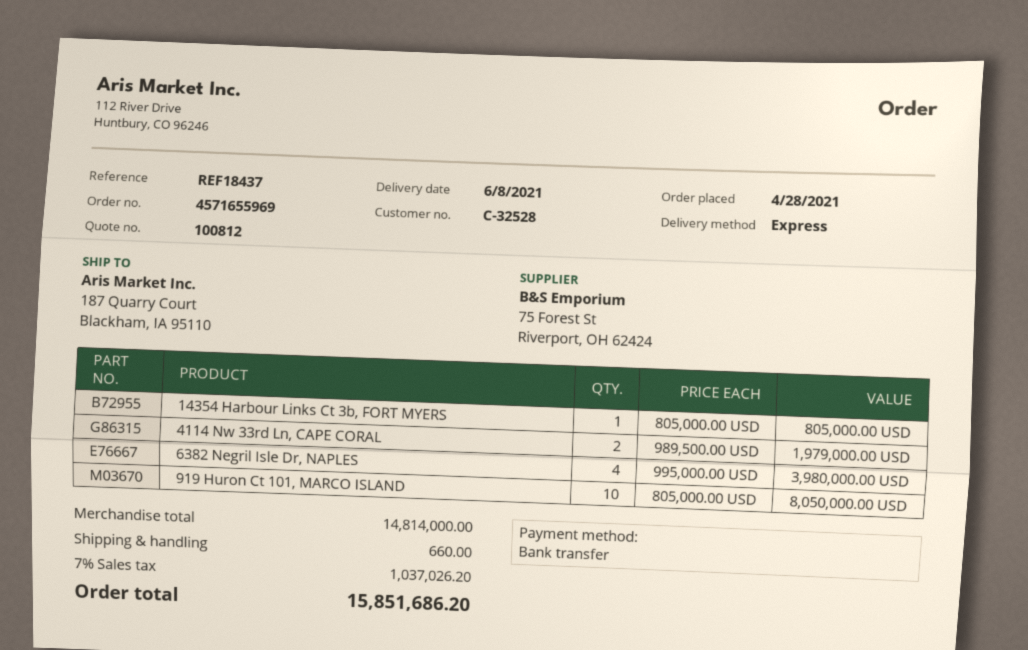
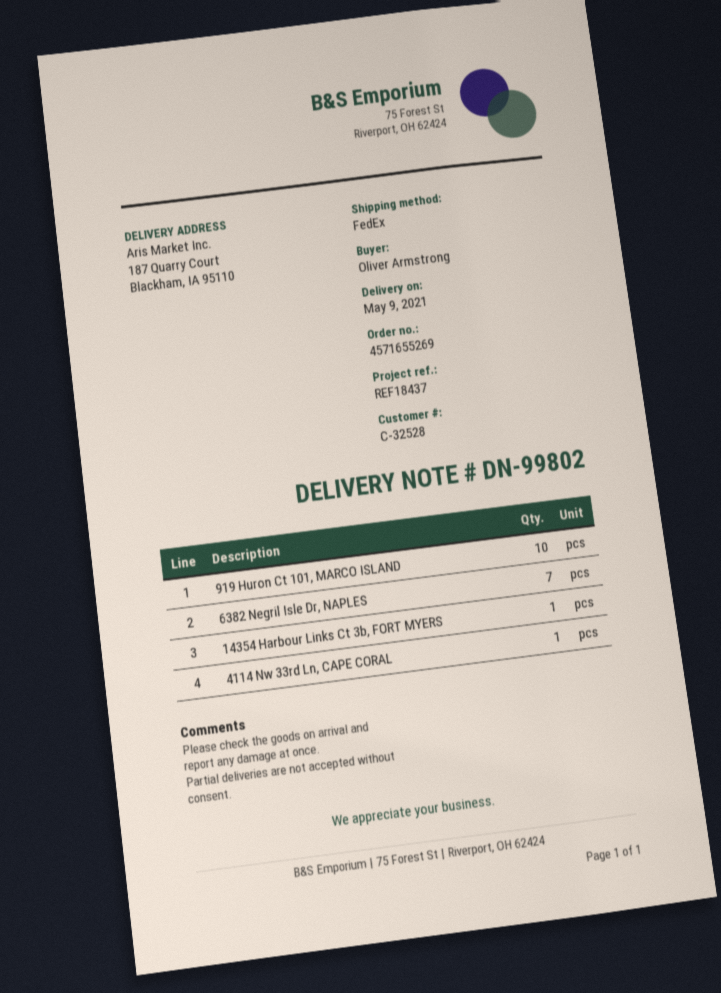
order number: 4571655969 -> 4571655269
delivery date: 2021-06-08 -> 2021-05-09
shipping method: express -> FedEx
4114 Nw 33rd Ln, CAPE CORAL: 2 -> 1
6382 Negril Isle Dr, NAPLES: 4 -> 7

